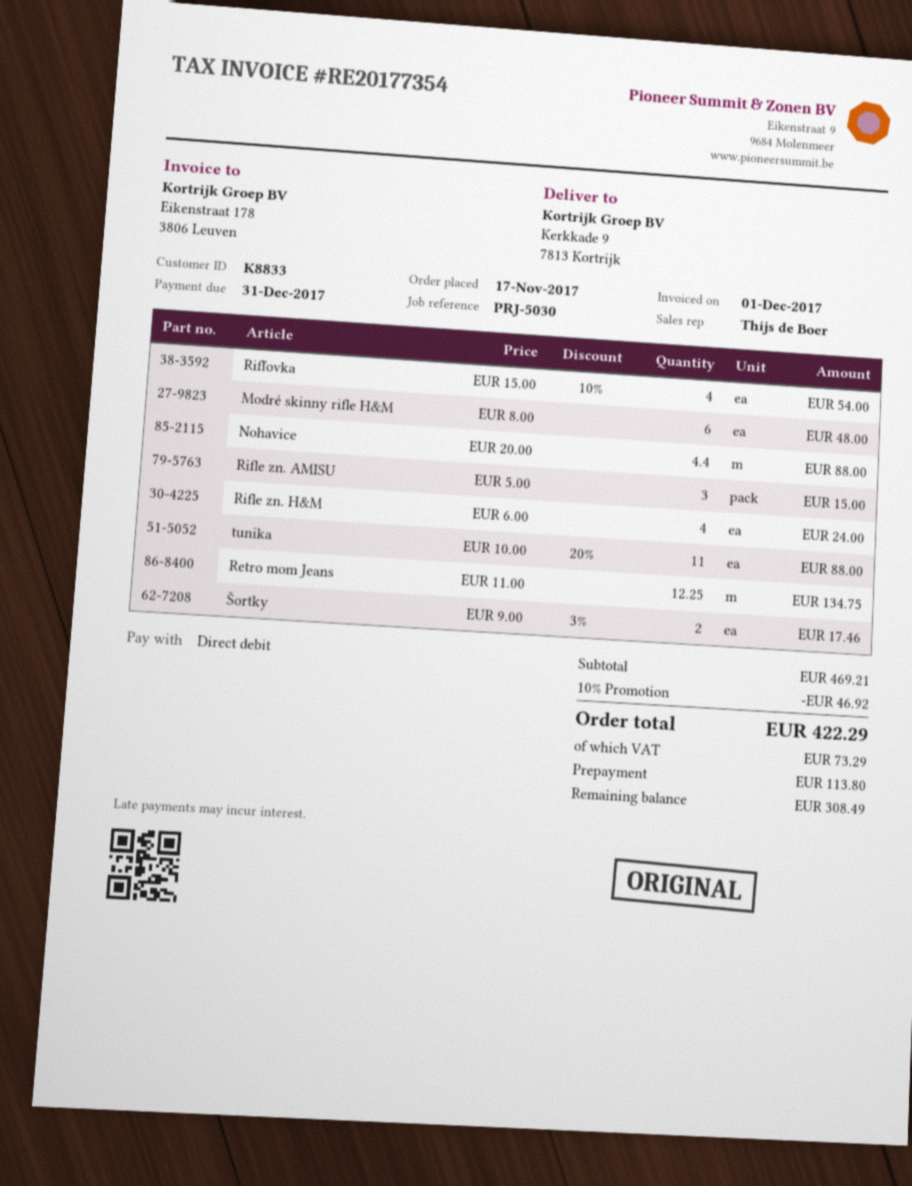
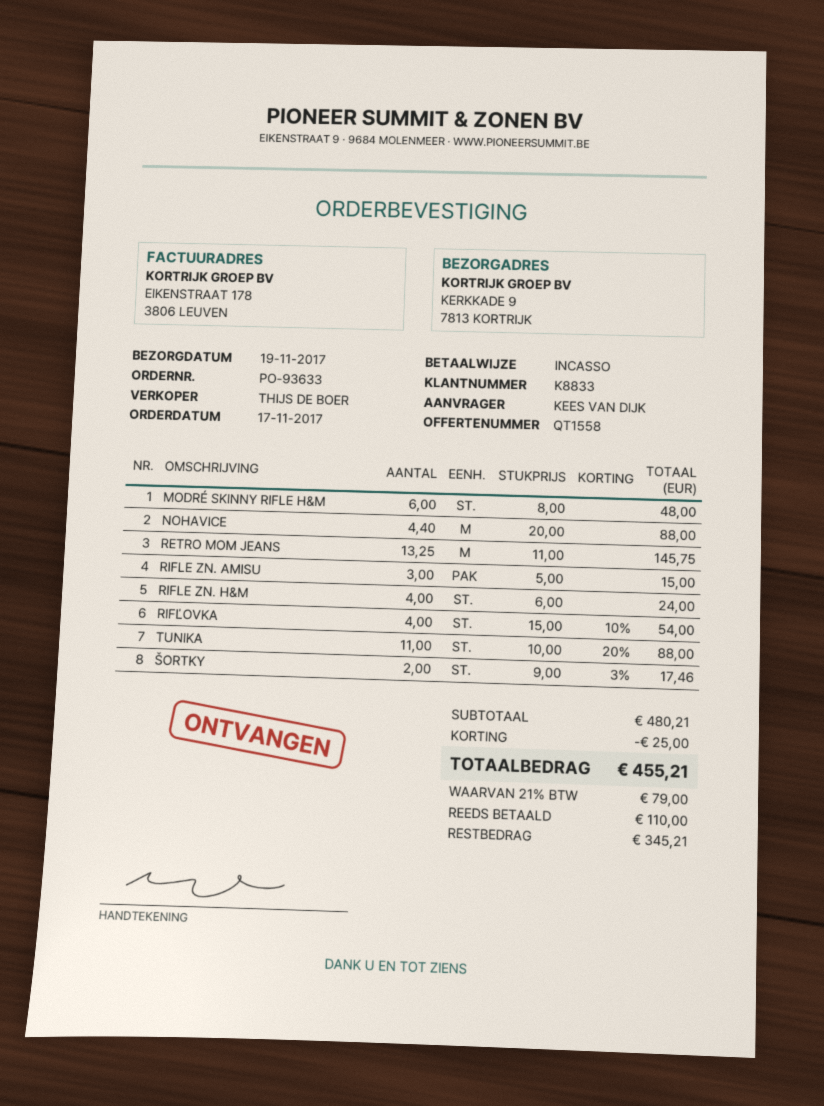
Retro mom Jeans: 12.25 x 11.00 = 134.75 -> 13.25 x 11.00 = 145.75
subtotal: 469.21 -> 480.21
discount: 46.92 -> 25.00
tax: 73.29 -> 79.00
total: 422.29 -> 455.21
deposit: 113.80 -> 110.00
balance: 308.49 -> 345.21

